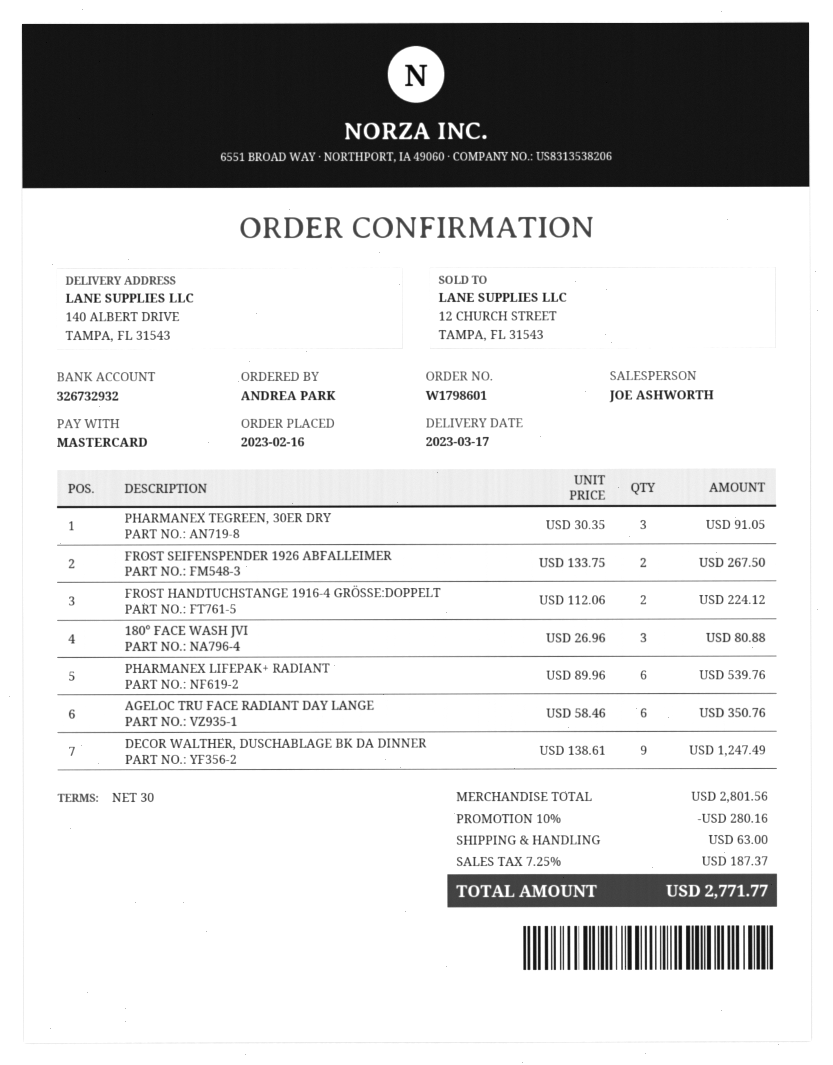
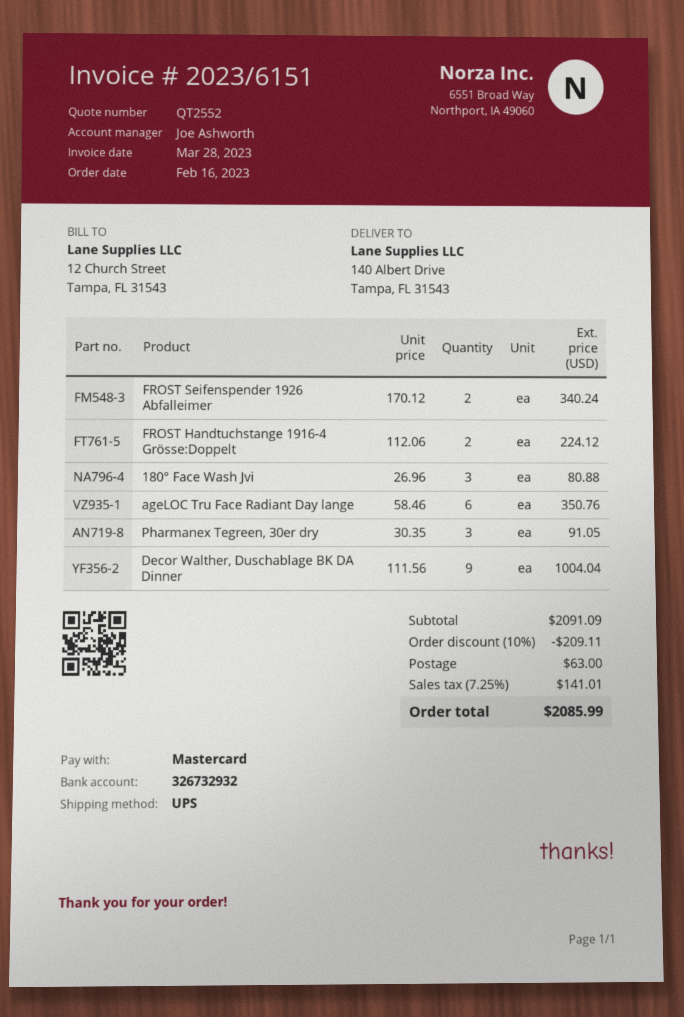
FROST SEIFENSPENDER 1926 ABFALLEIMER: 2 x 133.75 = 267.50 -> 2 x 170.12 = 340.24
PHARMANEX LIFEPAK+ RADIANT: 6 x 89.96 = 539.76 -> none
DECOR WALTHER, DUSCHABLAGE BK DA DINNER: 9 x 138.61 = 1247.49 -> 9 x 111.56 = 1004.04
subtotal: 2801.56 -> 2091.09
discount: 10% = 280.16 -> 10% = 209.11
tax: 7.25% = 187.37 -> 7.25% = 141.01
total: 2771.77 -> 2085.99

